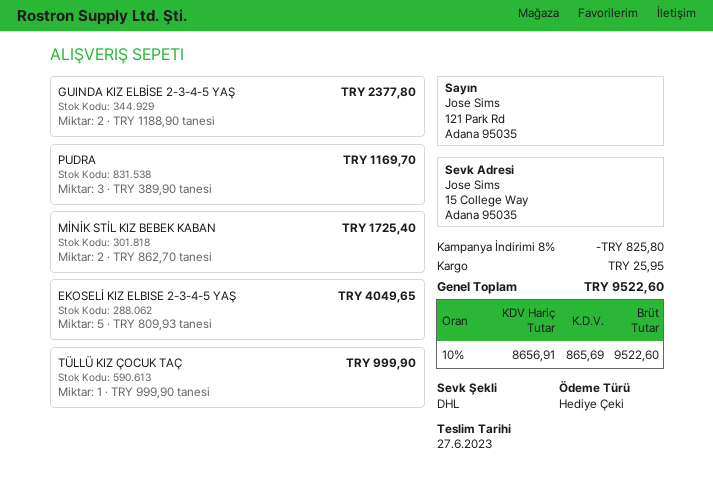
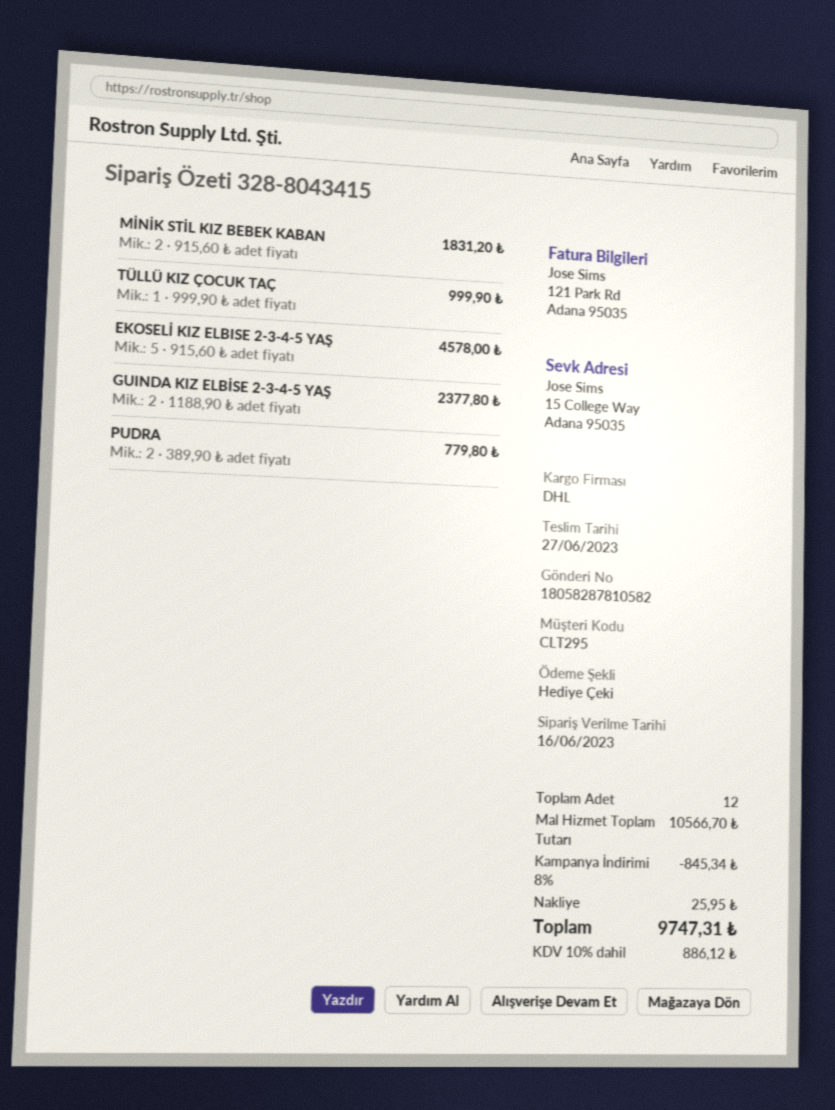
PUDRA: 3 x 389.90 = 1169.70 -> 2 x 389.90 = 779.80
MİNİK STİL KIZ BEBEK KABAN: 2 x 862.70 = 1725.40 -> 2 x 915.60 = 1831.20
EKOSELİ KIZ ELBISE 2-3-4-5 YAŞ: 5 x 809.93 = 4049.65 -> 5 x 915.60 = 4578.00
discount: 8% = 825.80 -> 8% = 845.34
tax: 10% = 865.69 -> 10% = 886.12
total: 9522.60 -> 9747.31

